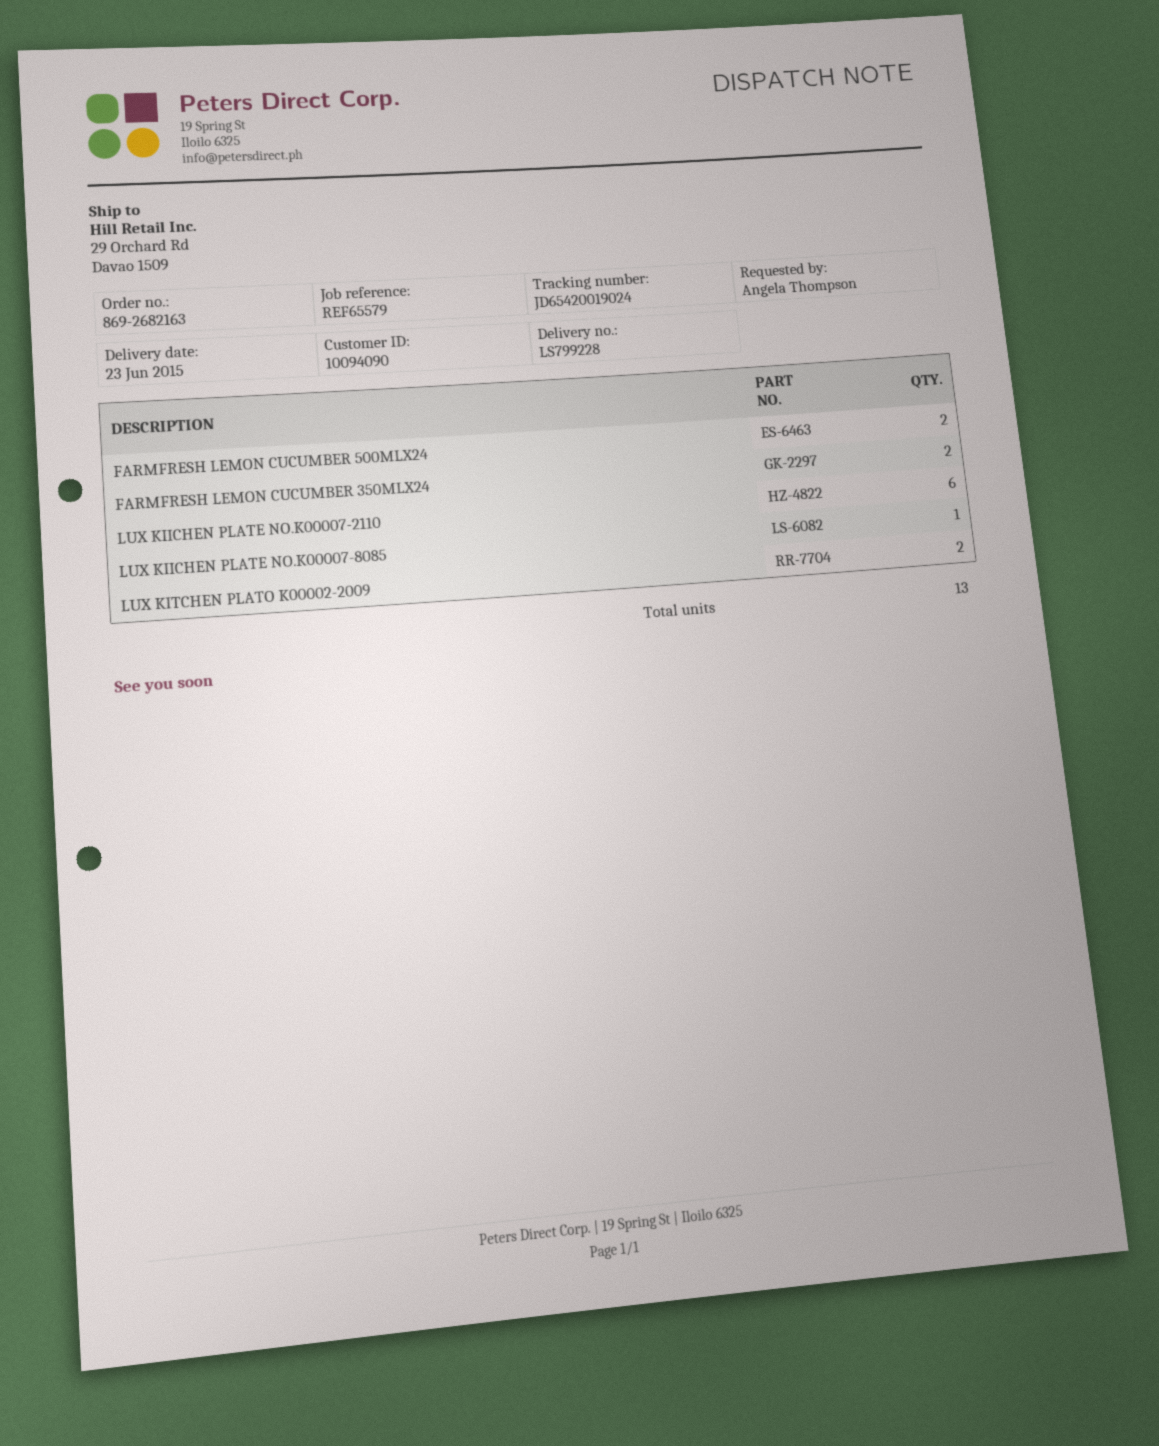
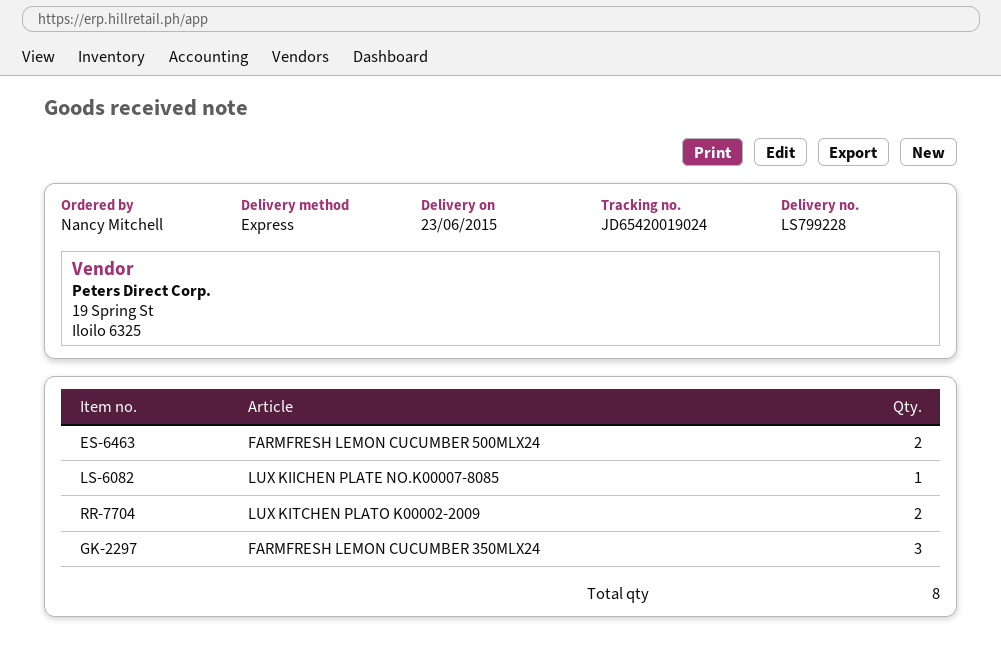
ordered by: Angela Thompson -> Nancy Mitchell
FARMFRESH LEMON CUCUMBER 350MLX24: 2 -> 3
LUX KIICHEN PLATE NO.K00007-2110: 6 -> none
total quantity: 13 -> 8

